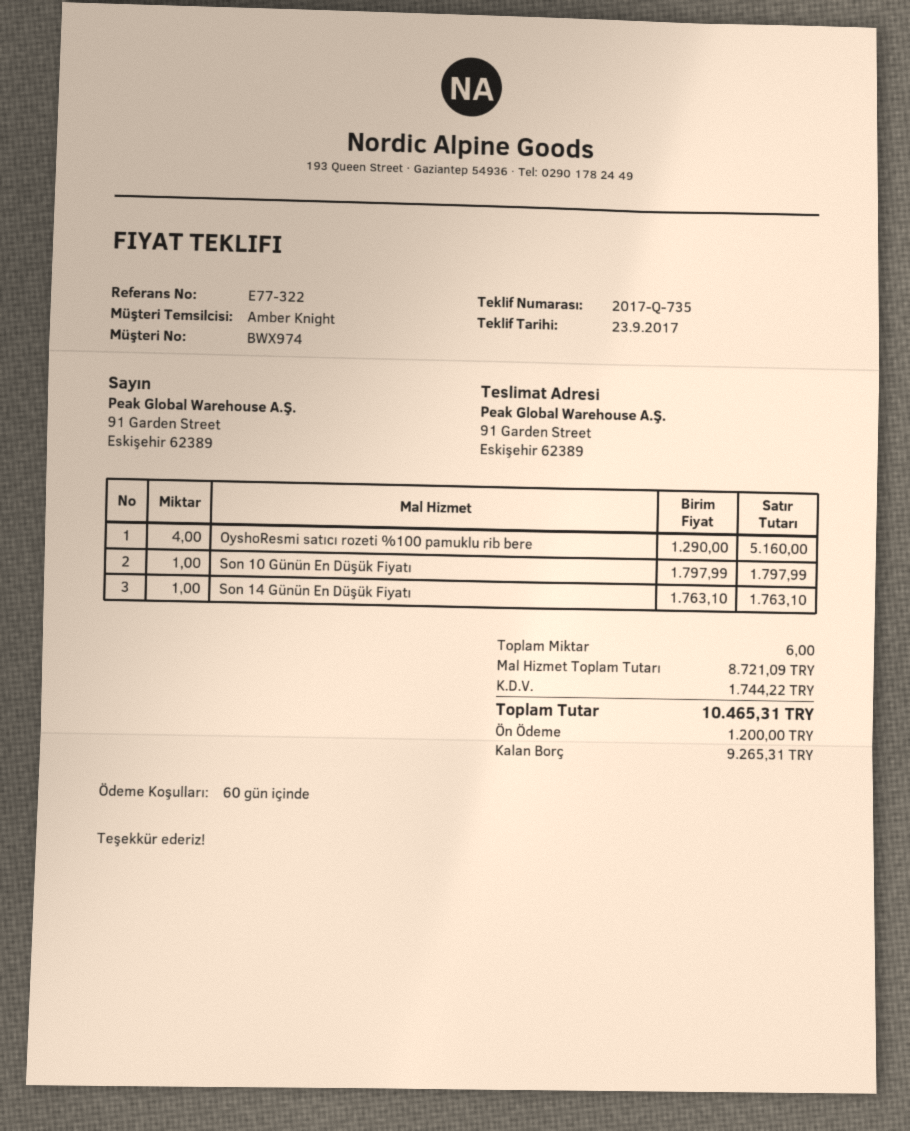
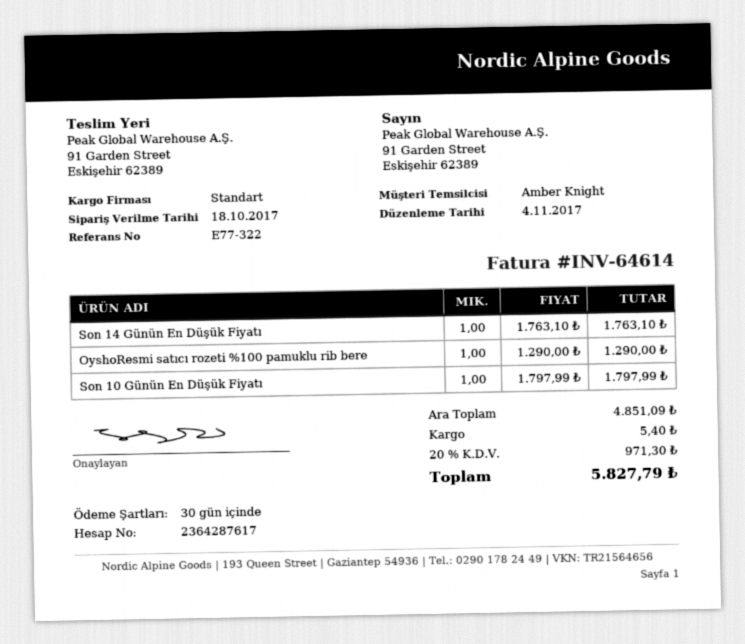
payment terms: 60 days -> 30 days
OyshoResmi satıcı rozeti %100 pamuklu rib bere: 4 x 1290.00 = 5160.00 -> 1 x 1290.00 = 1290.00
subtotal: 8721.09 -> 4851.09
shipping: none -> 5.40
tax: 1744.22 -> 971.30
total: 10465.31 -> 5827.79

